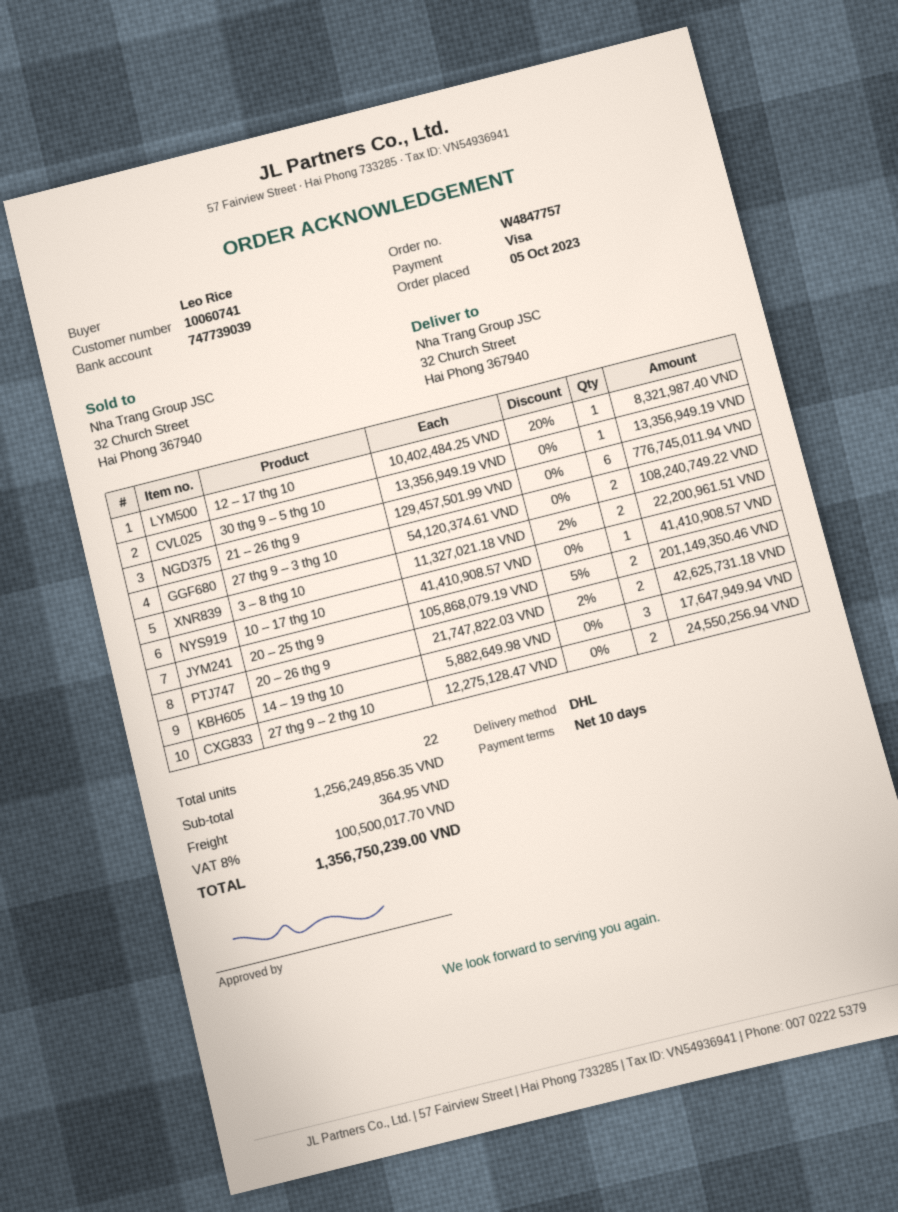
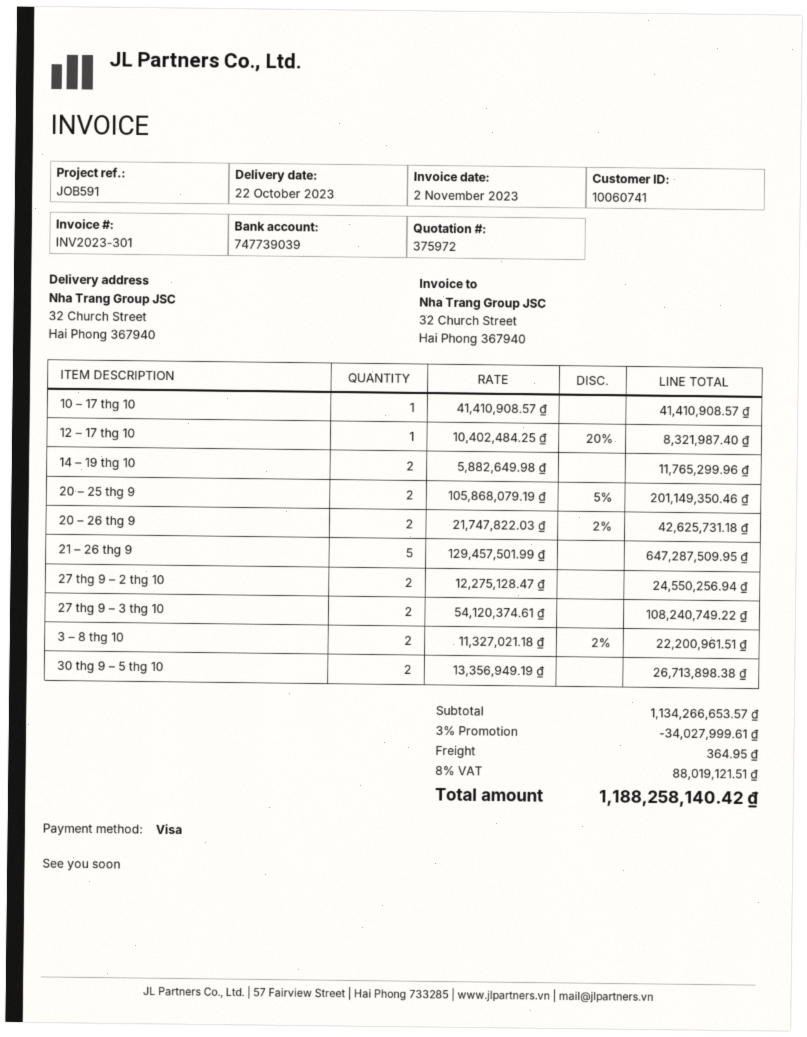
30 thg 9 – 5 thg 10: 1 x 13356949.19 = 13356949.19 -> 2 x 13356949.19 = 26713898.38
21 – 26 thg 9: 6 x 129457501.99 = 776745011.94 -> 5 x 129457501.99 = 647287509.95
14 – 19 thg 10: 3 x 5882649.98 = 17647949.94 -> 2 x 5882649.98 = 11765299.96
subtotal: 1256249856.35 -> 1134266653.57
discount: none -> 3% = 34027999.61
tax: 8% = 100500017.70 -> 8% = 88019121.51
total: 1356750239.00 -> 1188258140.42

